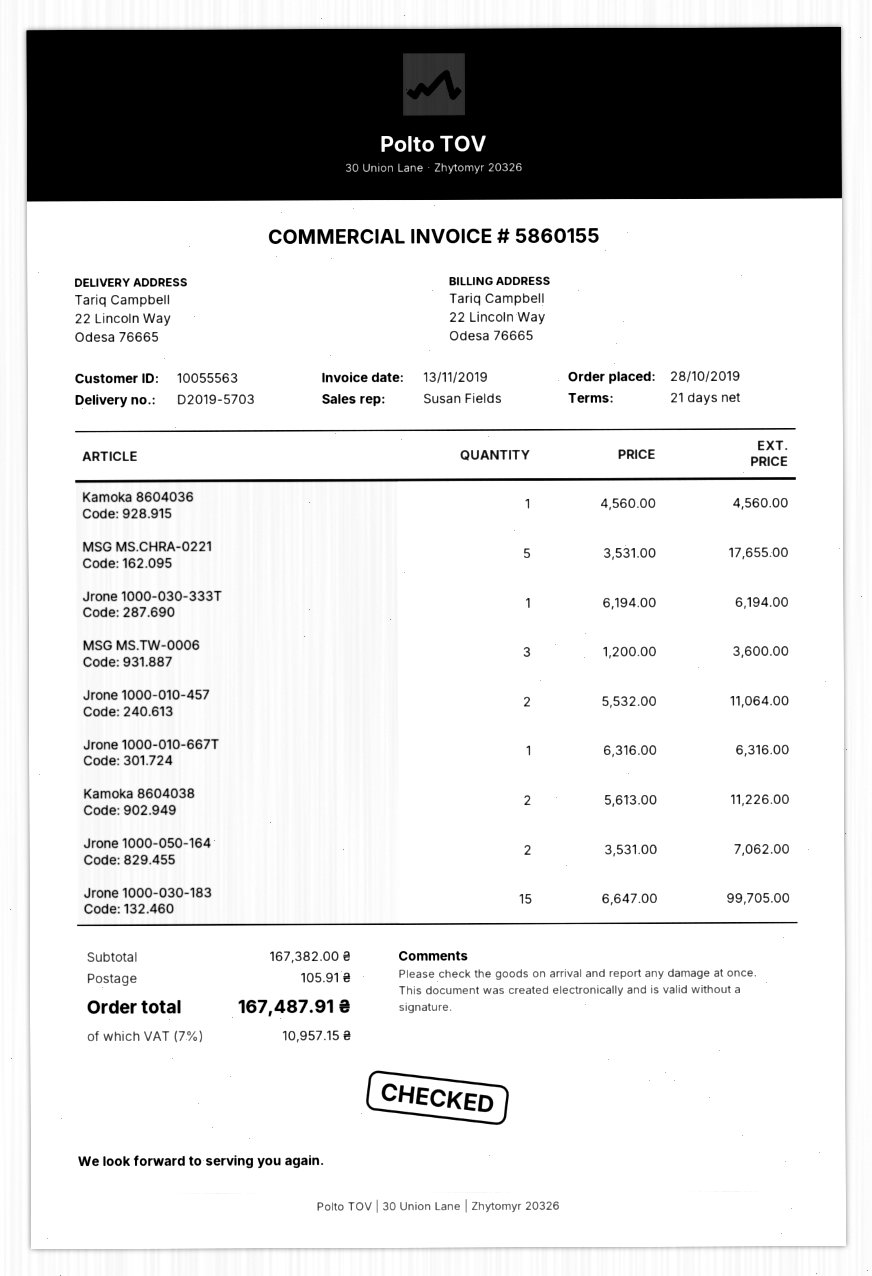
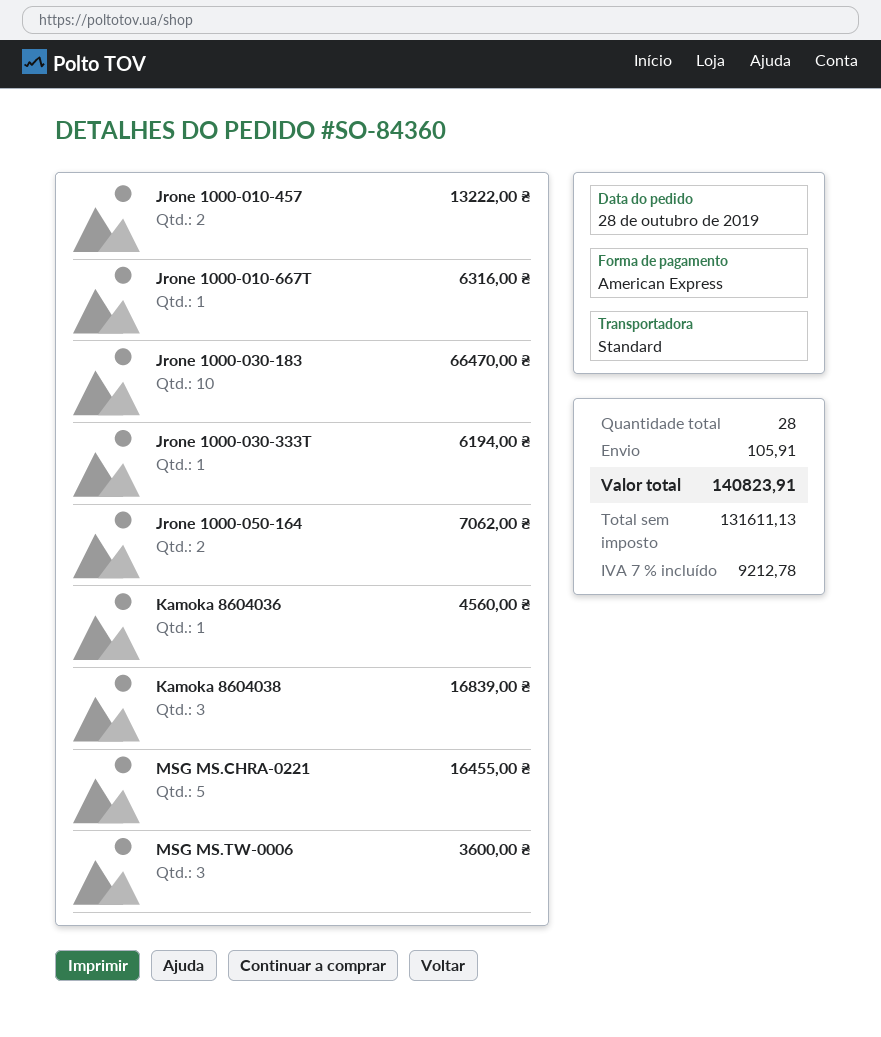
MSG MS.CHRA-0221: 5 for 17655.00 -> 5 for 16455.00
Jrone 1000-010-457: 2 for 11064.00 -> 2 for 13222.00
Kamoka 8604038: 2 for 11226.00 -> 3 for 16839.00
Jrone 1000-030-183: 15 for 99705.00 -> 10 for 66470.00
tax: 7% = 10957.15 -> 7% = 9212.78
total: 167487.91 -> 140823.91

